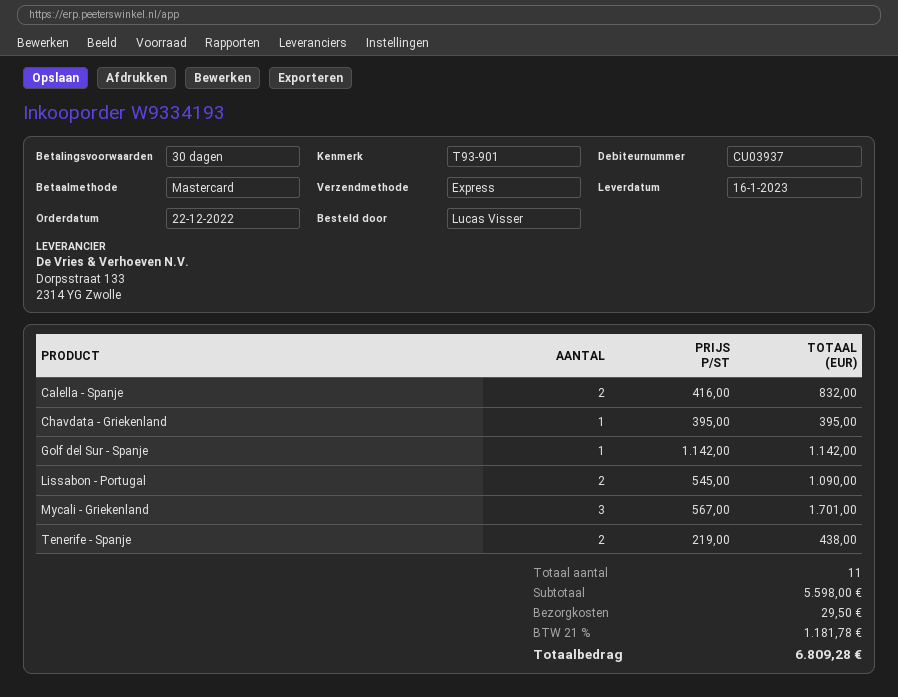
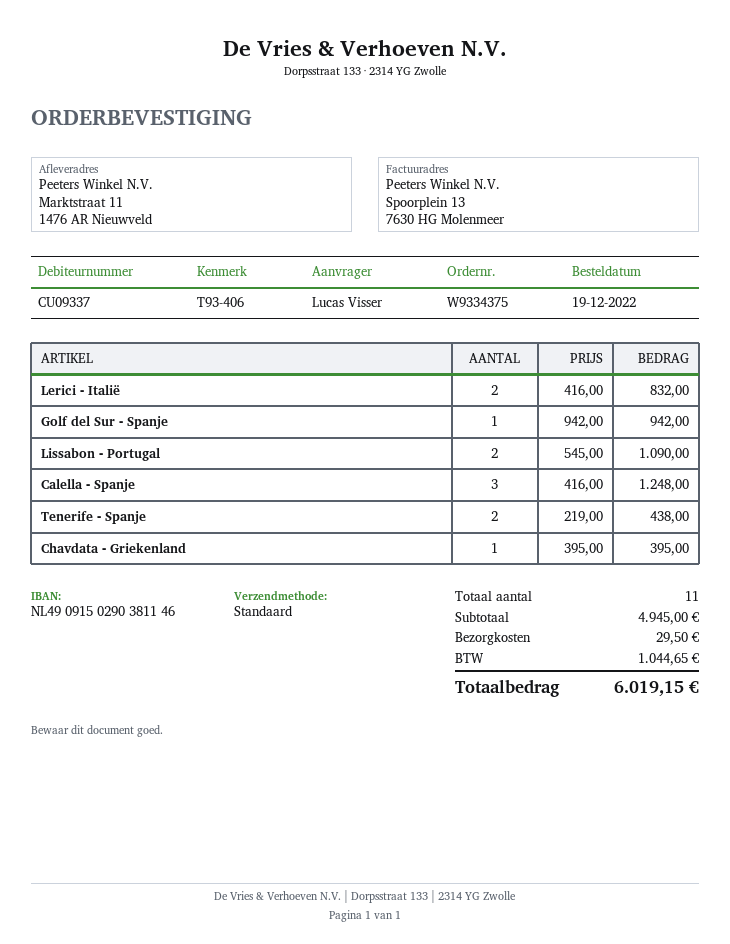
order number: W9334193 -> W9334375
order date: 2022-12-22 -> 2022-12-19
customer number: CU03937 -> CU09337
reference: T93-901 -> T93-406
shipping method: express -> standard
Calella - Spanje: 2 x 416.00 = 832.00 -> 3 x 416.00 = 1248.00
Golf del Sur - Spanje: 1 x 1142.00 = 1142.00 -> 1 x 942.00 = 942.00
Mycali - Griekenland: 3 x 567.00 = 1701.00 -> none
Lerici - Italië: none -> 2 x 416.00 = 832.00
subtotal: 5598.00 -> 4945.00
tax: 1181.78 -> 1044.65
total: 6809.28 -> 6019.15

